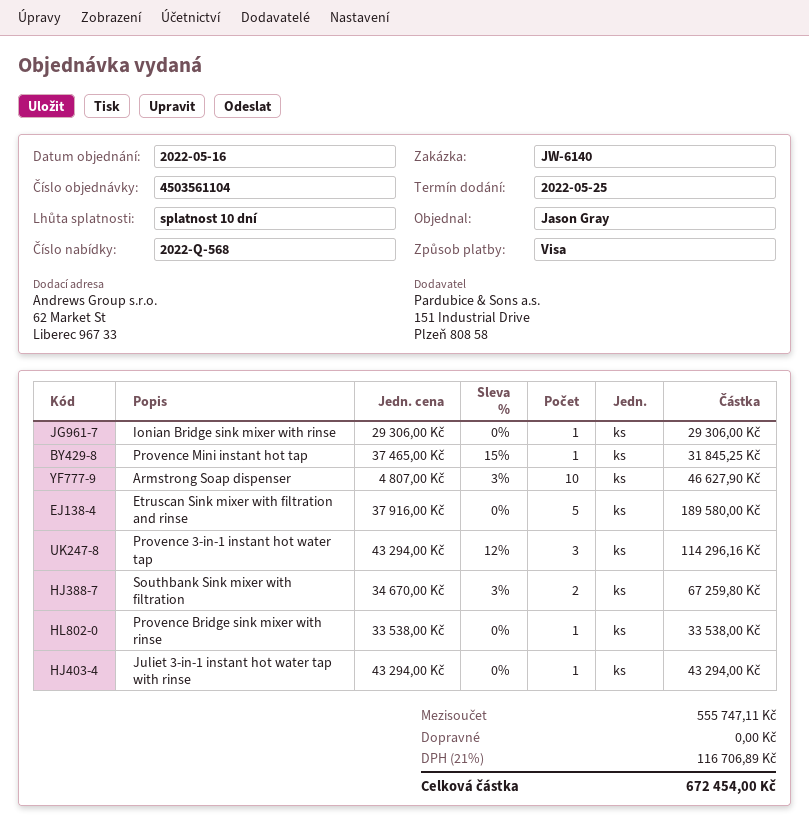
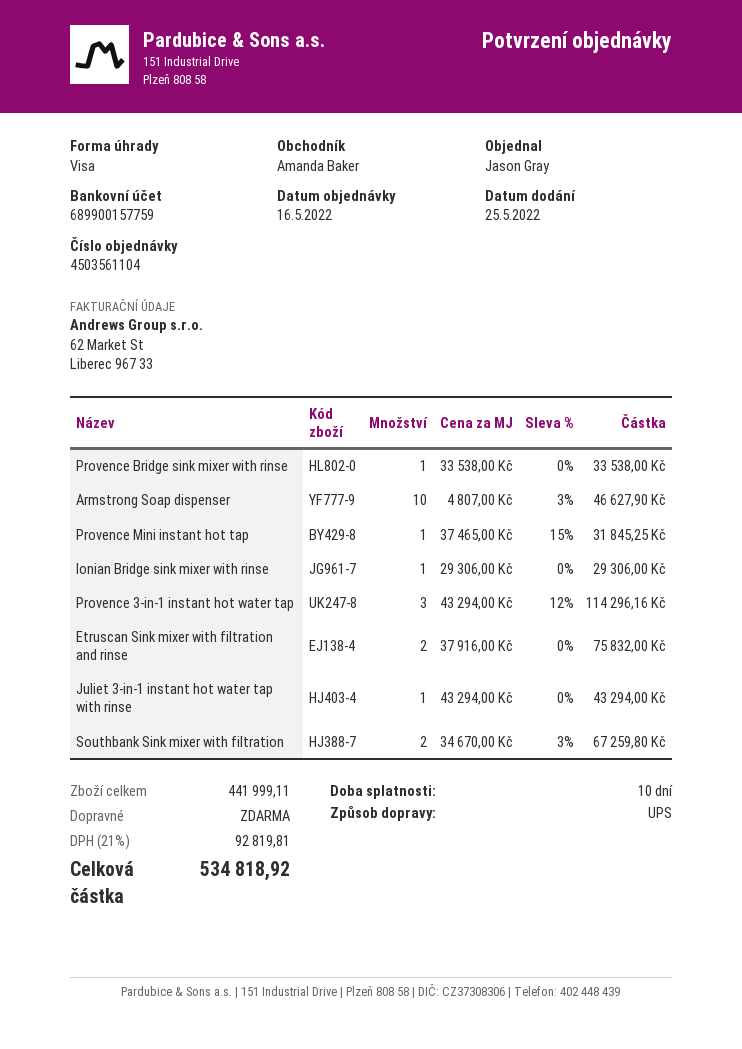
Etruscan Sink mixer with filtration and rinse: 5 x 37916.00 = 189580.00 -> 2 x 37916.00 = 75832.00
subtotal: 555747.11 -> 441999.11
tax: 21% = 116706.89 -> 21% = 92819.81
total: 672454.00 -> 534818.92

